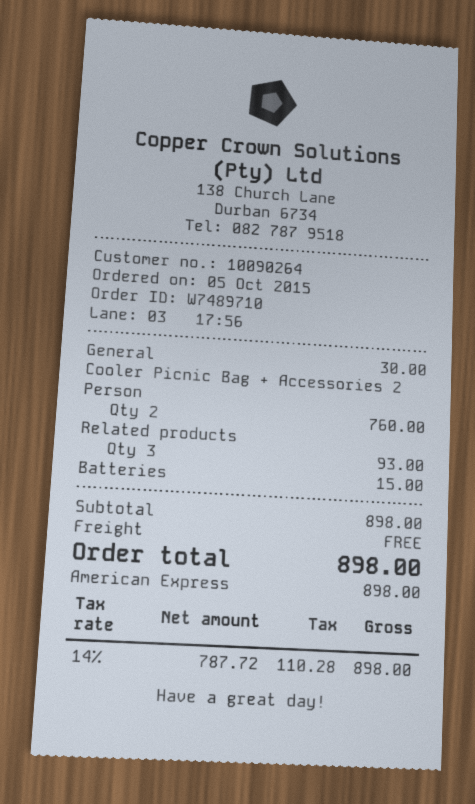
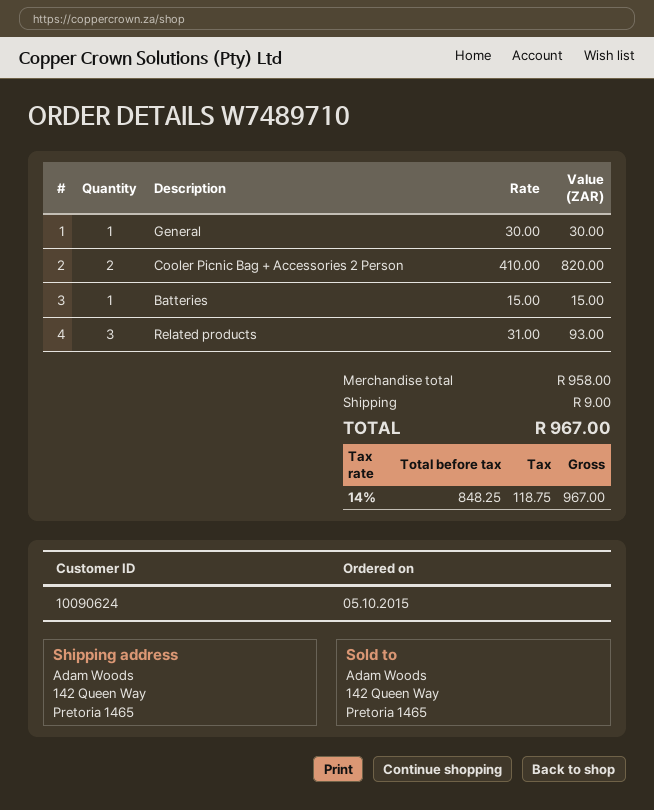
customer number: 10090264 -> 10090624
Cooler Picnic Bag + Accessories 2 Person: 2 for 760.00 -> 2 for 820.00
subtotal: 898.00 -> 958.00
shipping: 0.00 -> 9.00
net: 787.72 -> 848.25
tax: 14% = 110.28 -> 14% = 118.75
total: 898.00 -> 967.00

